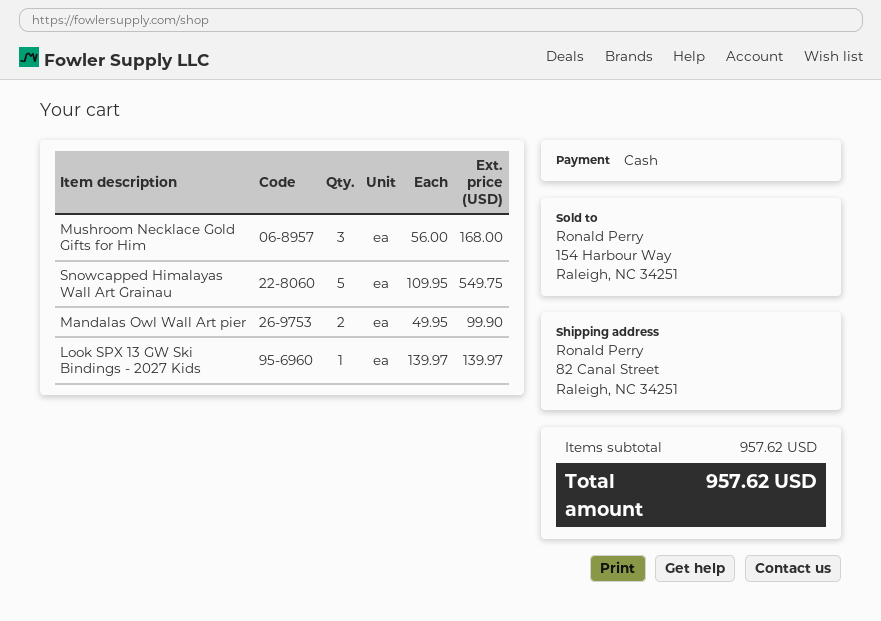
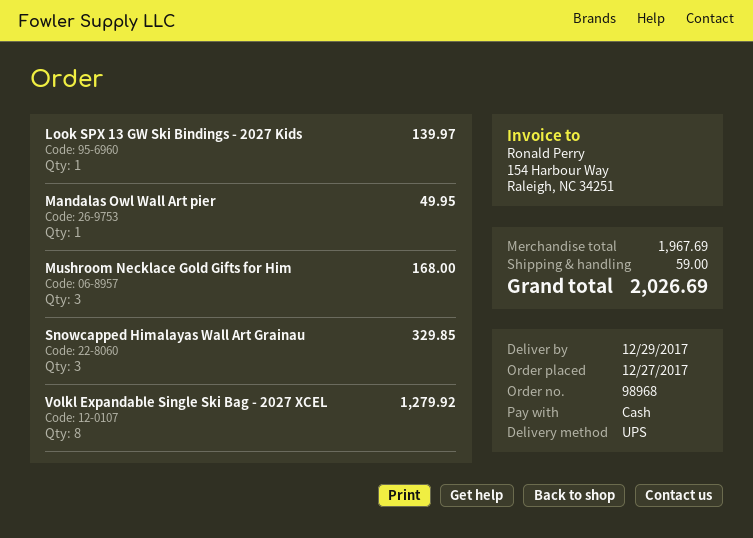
Snowcapped Himalayas Wall Art Grainau: 5 for 549.75 -> 3 for 329.85
Mandalas Owl Wall Art pier: 2 for 99.90 -> 1 for 49.95
Volkl Expandable Single Ski Bag - 2027 XCEL: none -> 8 for 1279.92
subtotal: 957.62 -> 1967.69
shipping: none -> 59.00
total: 957.62 -> 2026.69

